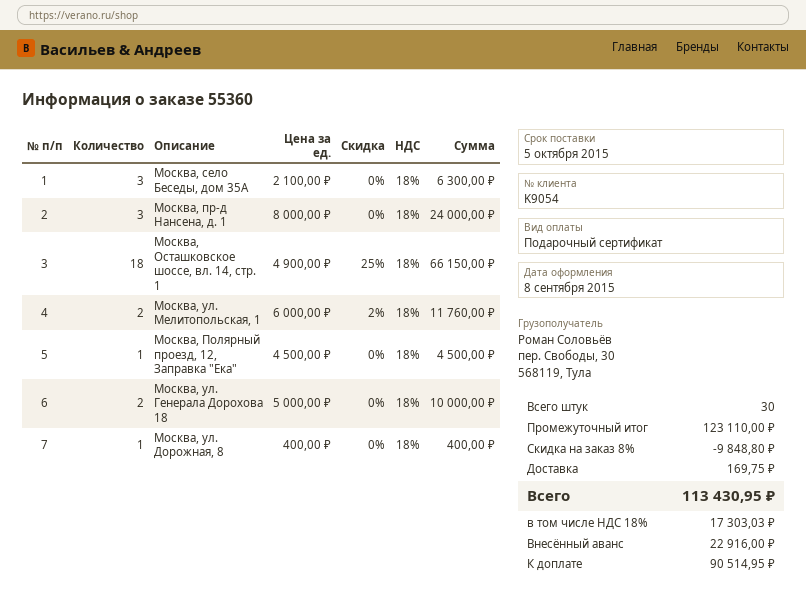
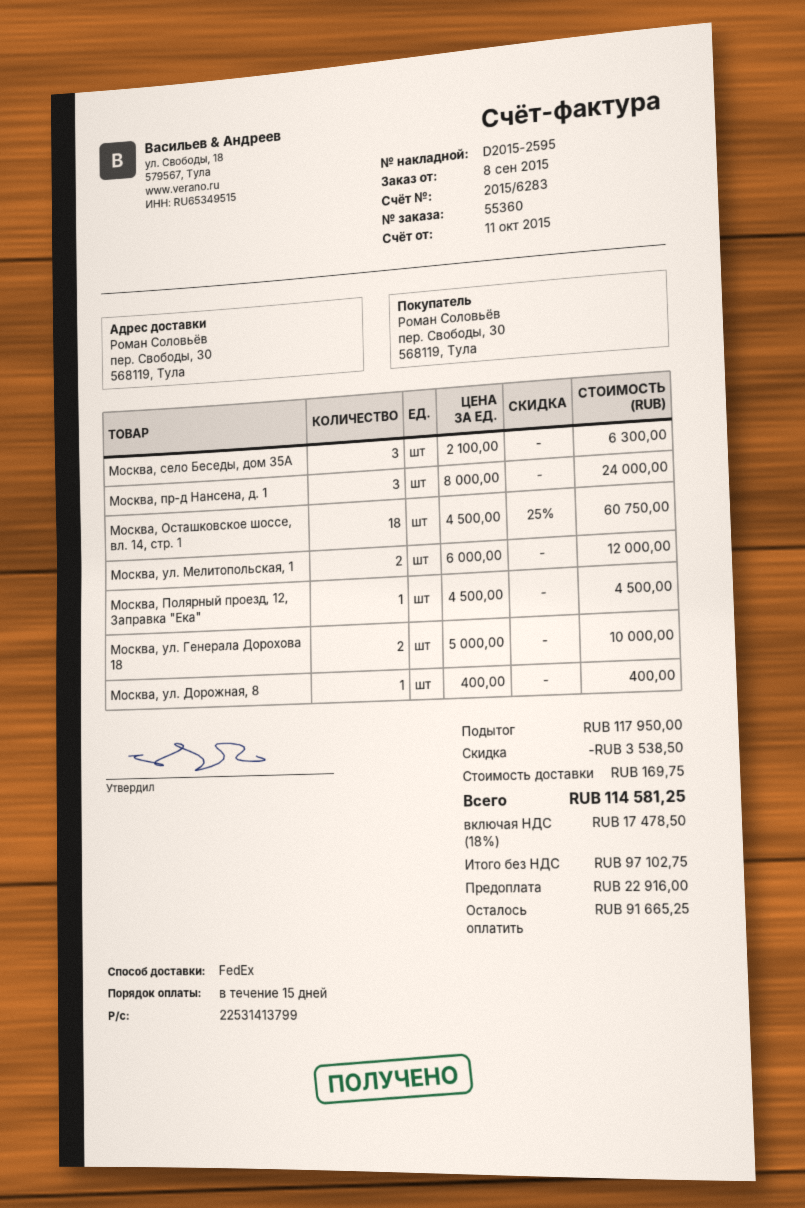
Москва, Осташковское шоссе, вл. 14, стр. 1: 18 x 4900.00 - 25% = 66150.00 -> 18 x 4500.00 - 25% = 60750.00
Москва, ул. Мелитопольская, 1: 2 x 6000.00 - 2% = 11760.00 -> 2 x 6000.00 = 12000.00
subtotal: 123110.00 -> 117950.00
discount: 9848.80 -> 3538.50
tax: 18% = 17303.03 -> 18% = 17478.50
total: 113430.95 -> 114581.25
balance: 90514.95 -> 91665.25

